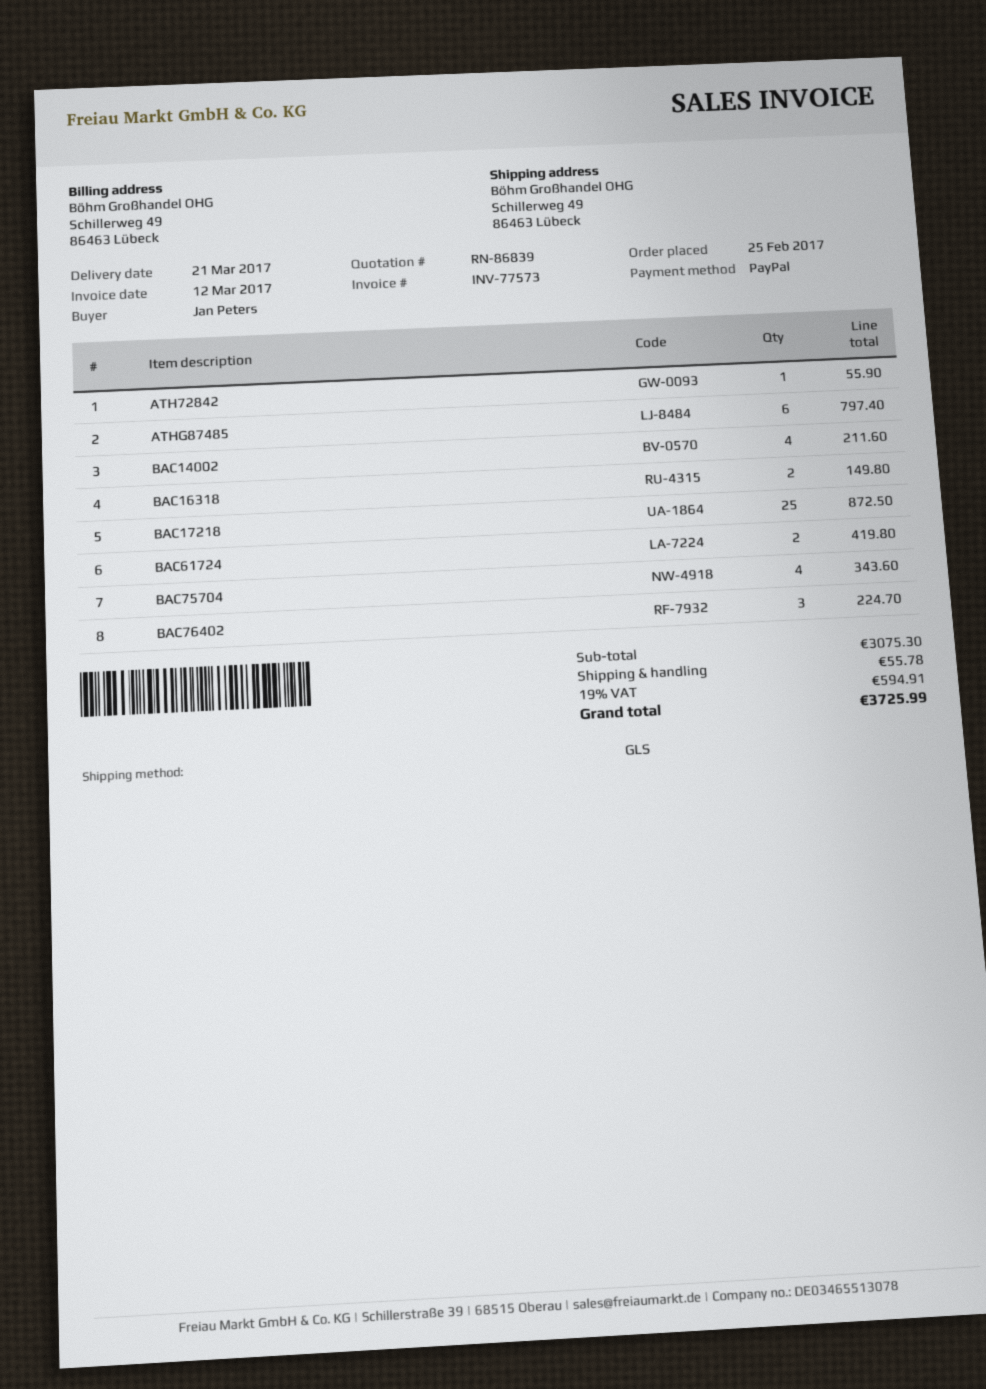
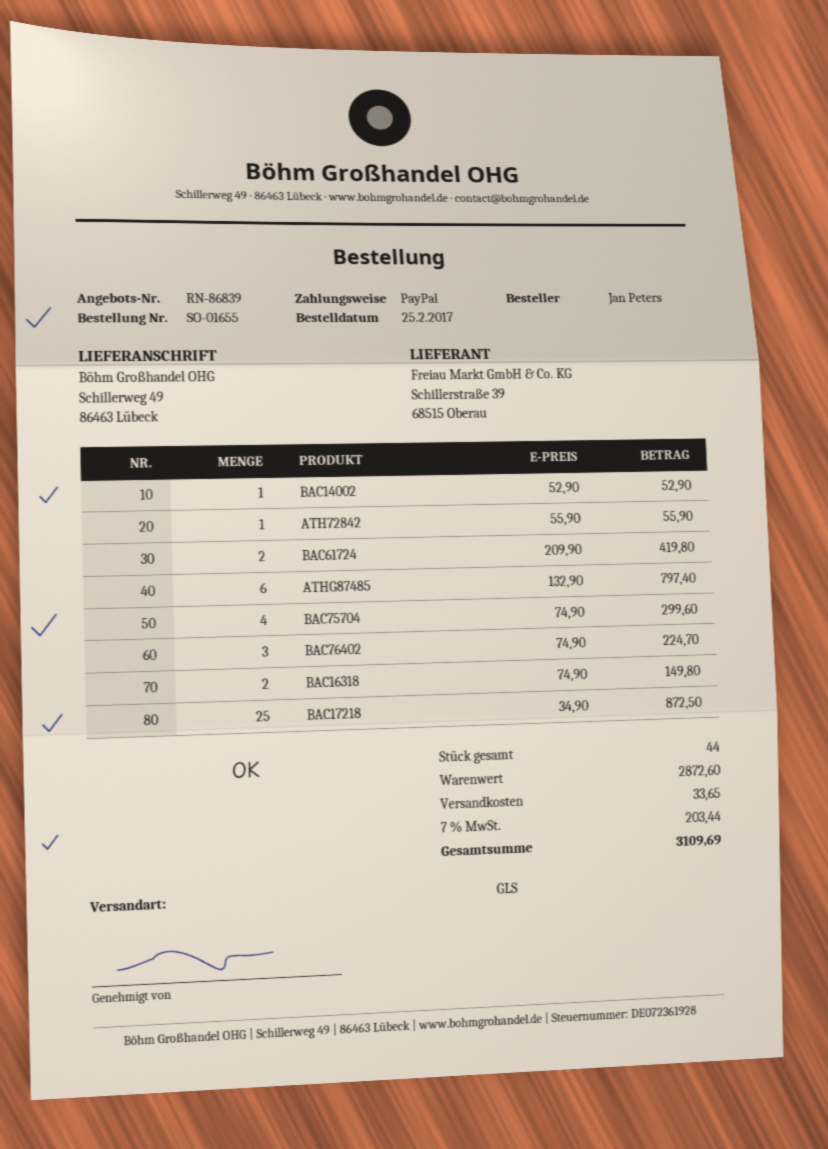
BAC14002: 4 for 211.60 -> 1 for 52.90
BAC75704: 4 for 343.60 -> 4 for 299.60
subtotal: 3075.30 -> 2872.60
shipping: 55.78 -> 33.65
tax: 19% = 594.91 -> 7% = 203.44
total: 3725.99 -> 3109.69

